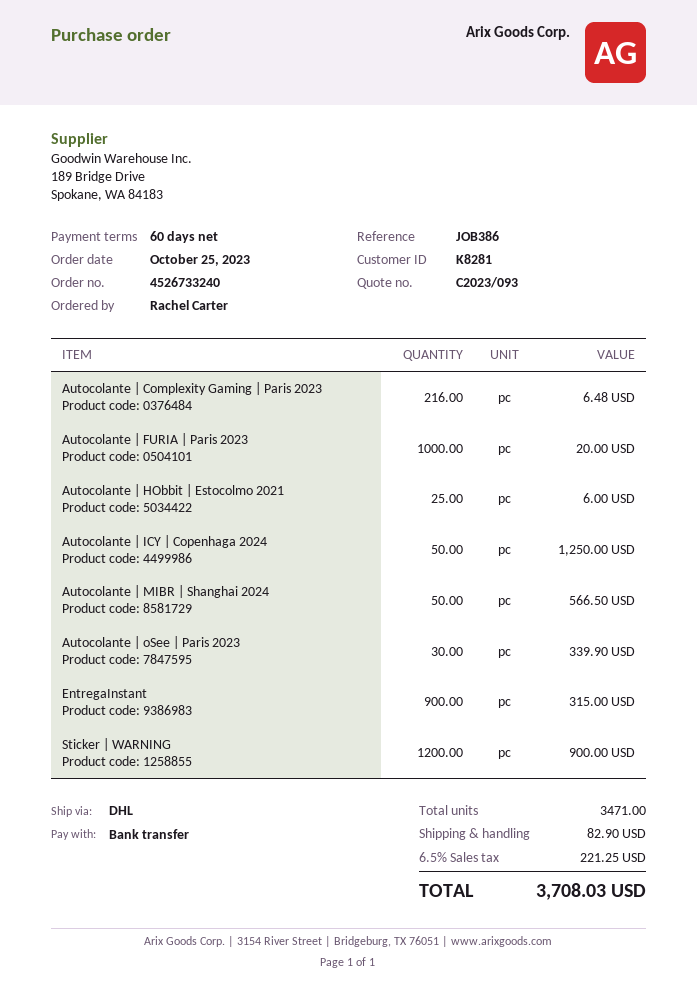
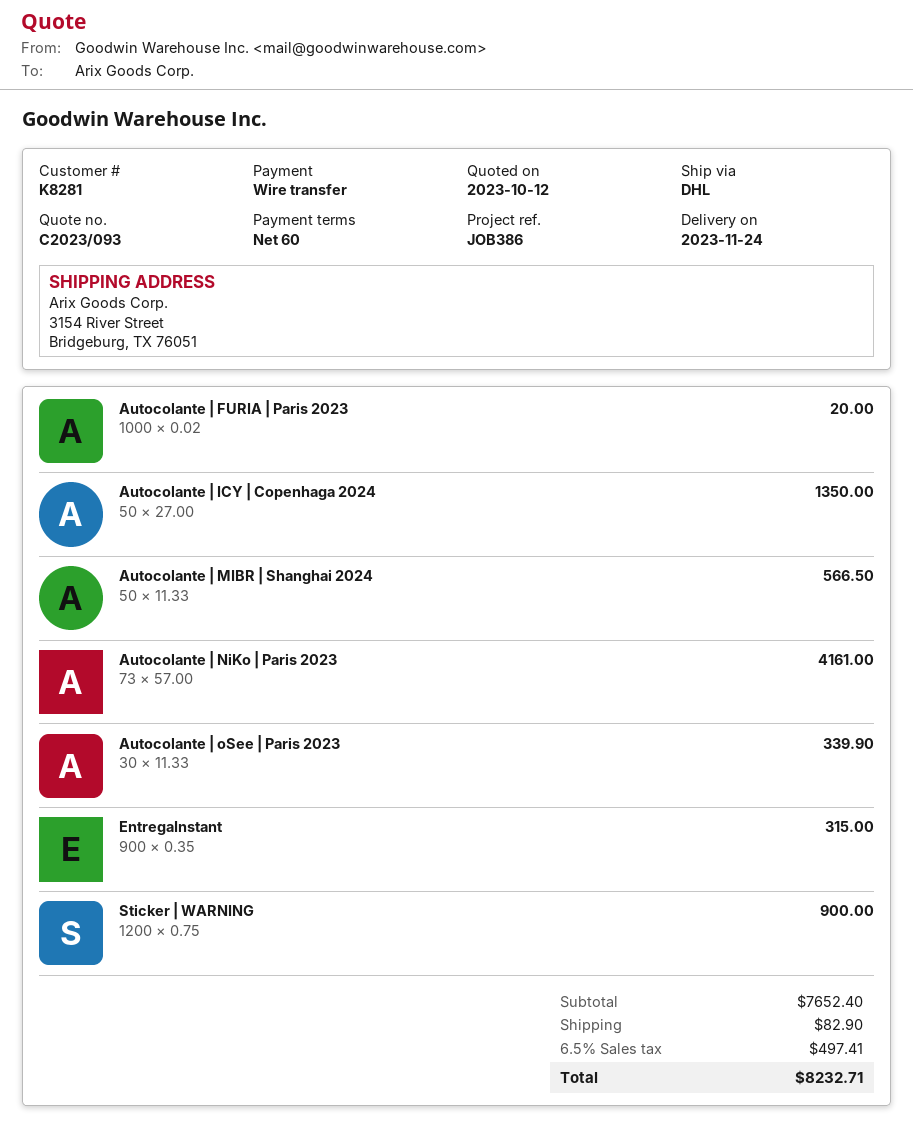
Autocolante | Complexity Gaming | Paris 2023: 216 for 6.48 -> none
Autocolante | HObbit | Estocolmo 2021: 25 for 6.00 -> none
Autocolante | ICY | Copenhaga 2024: 50 for 1250.00 -> 50 for 1350.00
Autocolante | NiKo | Paris 2023: none -> 73 for 4161.00
tax: 6.5% = 221.25 -> 6.5% = 497.41
total: 3708.03 -> 8232.71

